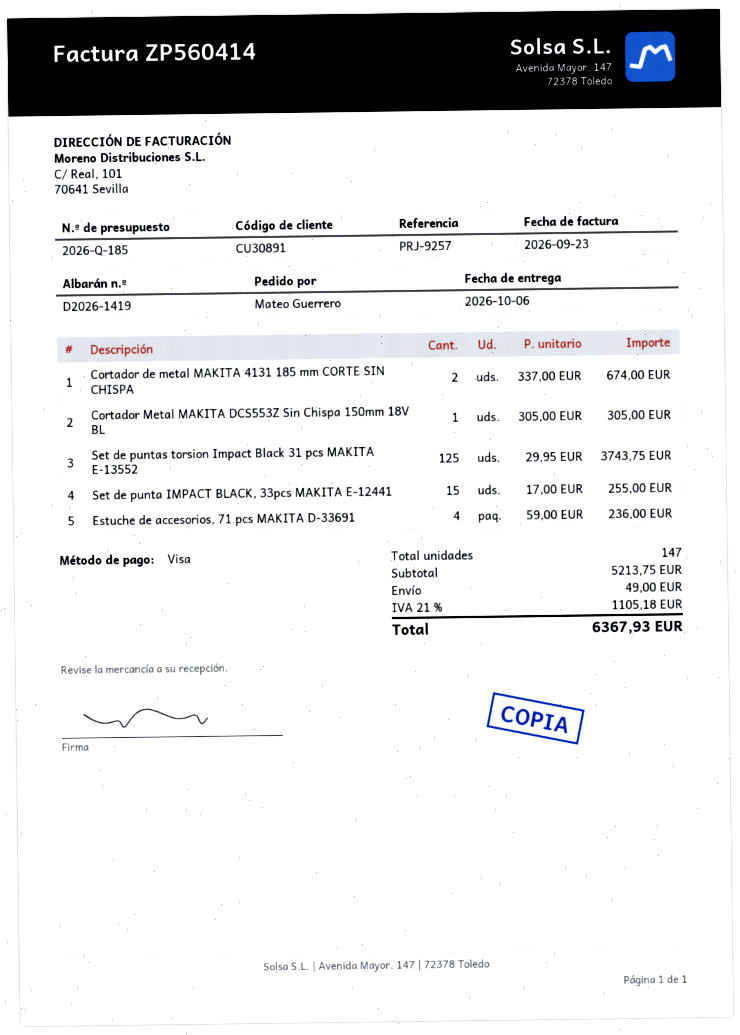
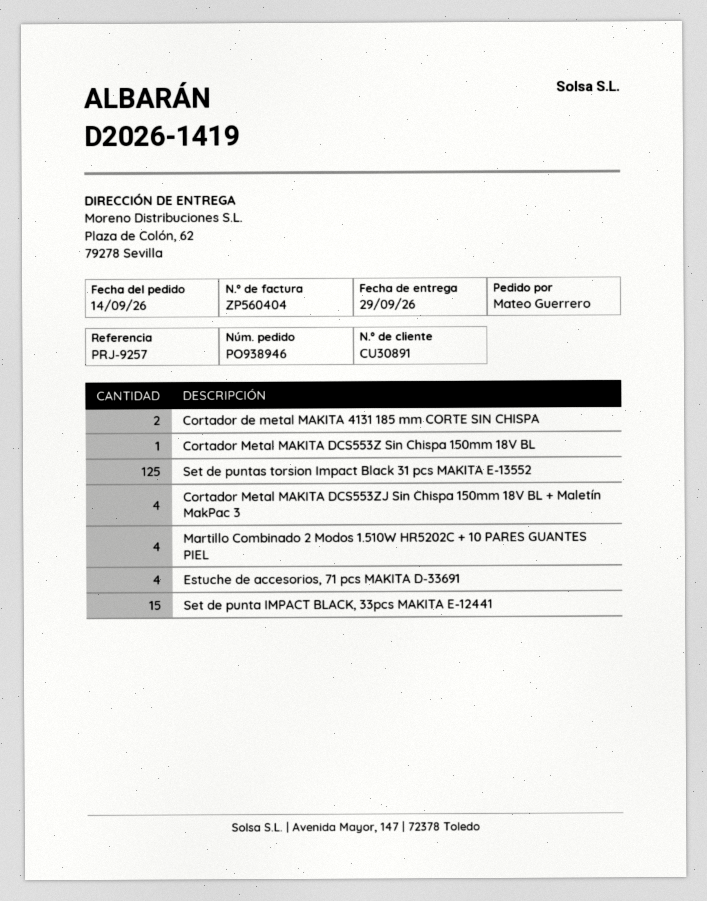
delivery date: 2026-10-06 -> 2026-09-29
invoice number: ZP560414 -> ZP560404
Cortador Metal MAKITA DCS553ZJ Sin Chispa 150mm 18V BL + Maletín MakPac 3: none -> 4
Martillo Combinado 2 Modos 1.510W HR5202C + 10 PARES GUANTES PIEL: none -> 4

